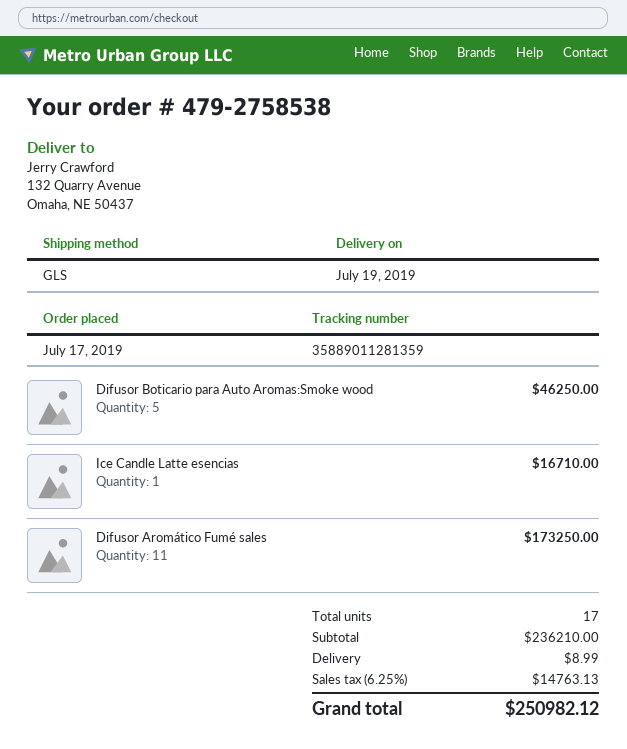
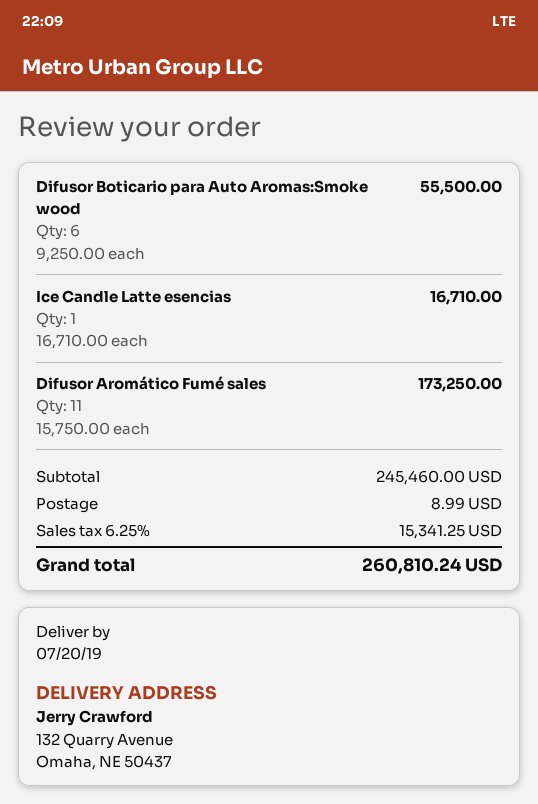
delivery date: 2019-07-19 -> 2019-07-20
Difusor Boticario para Auto Aromas:Smoke wood: 5 for 46250.00 -> 6 for 55500.00
subtotal: 236210.00 -> 245460.00
tax: 6.25% = 14763.13 -> 6.25% = 15341.25
total: 250982.12 -> 260810.24

